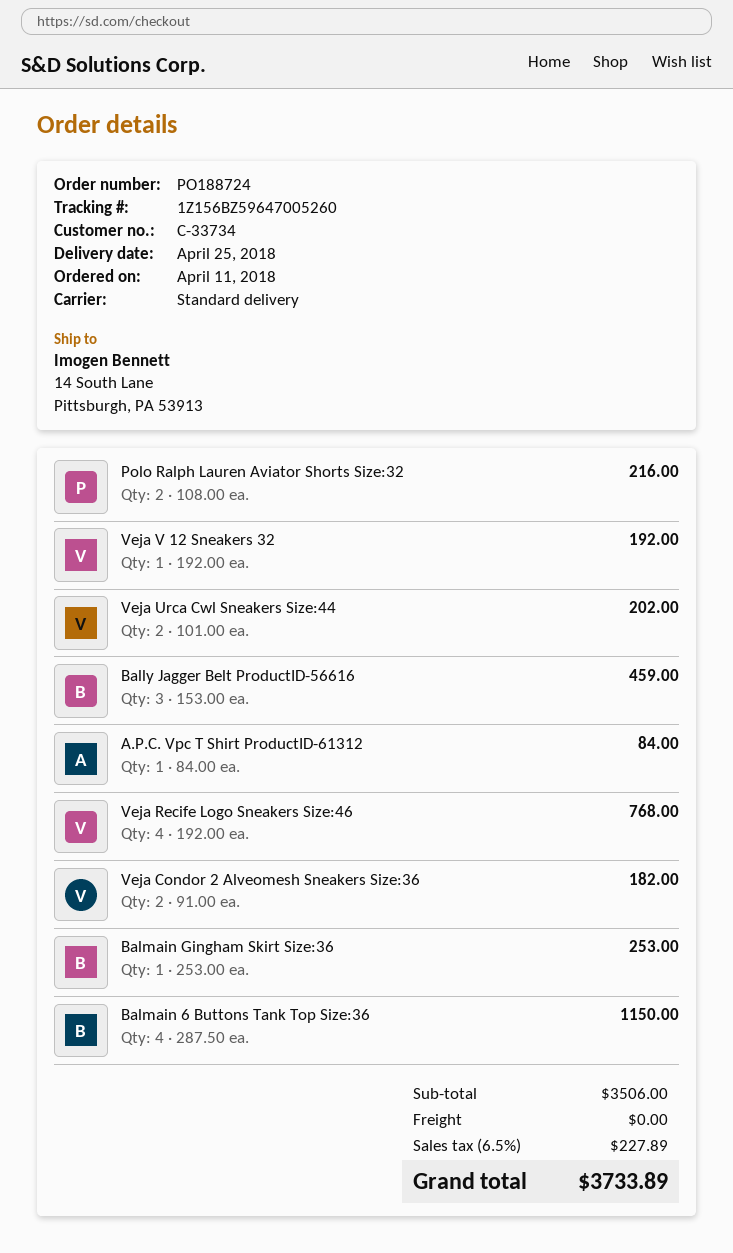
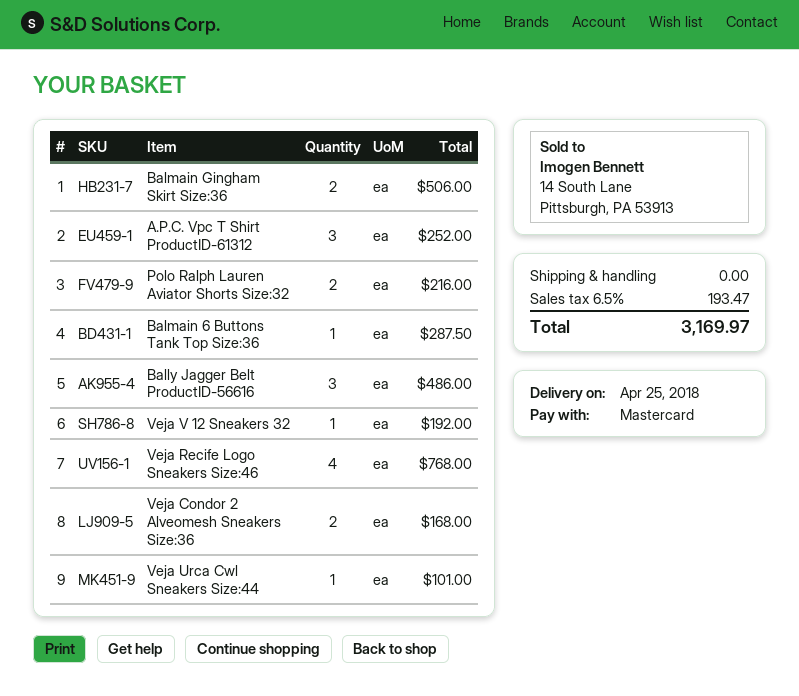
Veja Urca Cwl Sneakers Size:44: 2 for 202.00 -> 1 for 101.00
Bally Jagger Belt ProductID-56616: 3 for 459.00 -> 3 for 486.00
A.P.C. Vpc T Shirt ProductID-61312: 1 for 84.00 -> 3 for 252.00
Veja Condor 2 Alveomesh Sneakers Size:36: 2 for 182.00 -> 2 for 168.00
Balmain Gingham Skirt Size:36: 1 for 253.00 -> 2 for 506.00
Balmain 6 Buttons Tank Top Size:36: 4 for 1150.00 -> 1 for 287.50
tax: 6.5% = 227.89 -> 6.5% = 193.47
total: 3733.89 -> 3169.97

